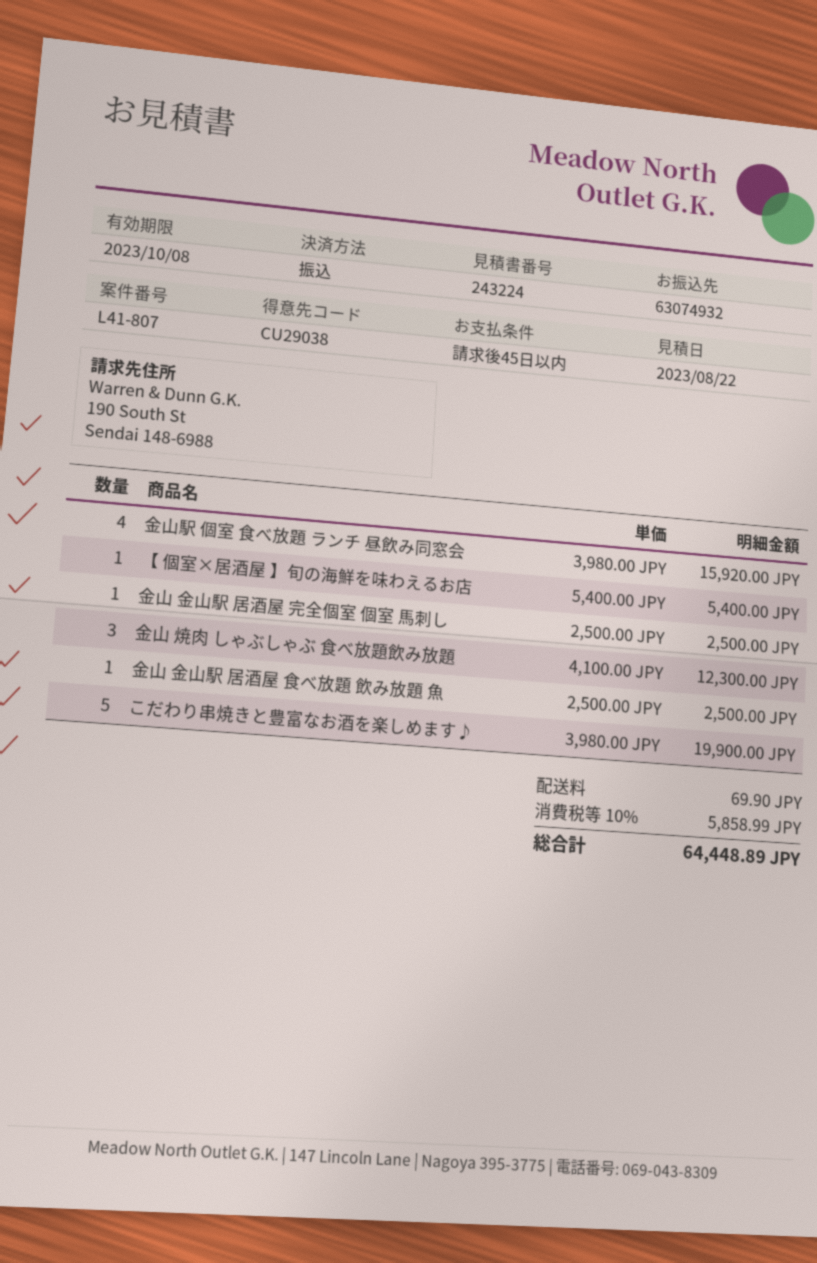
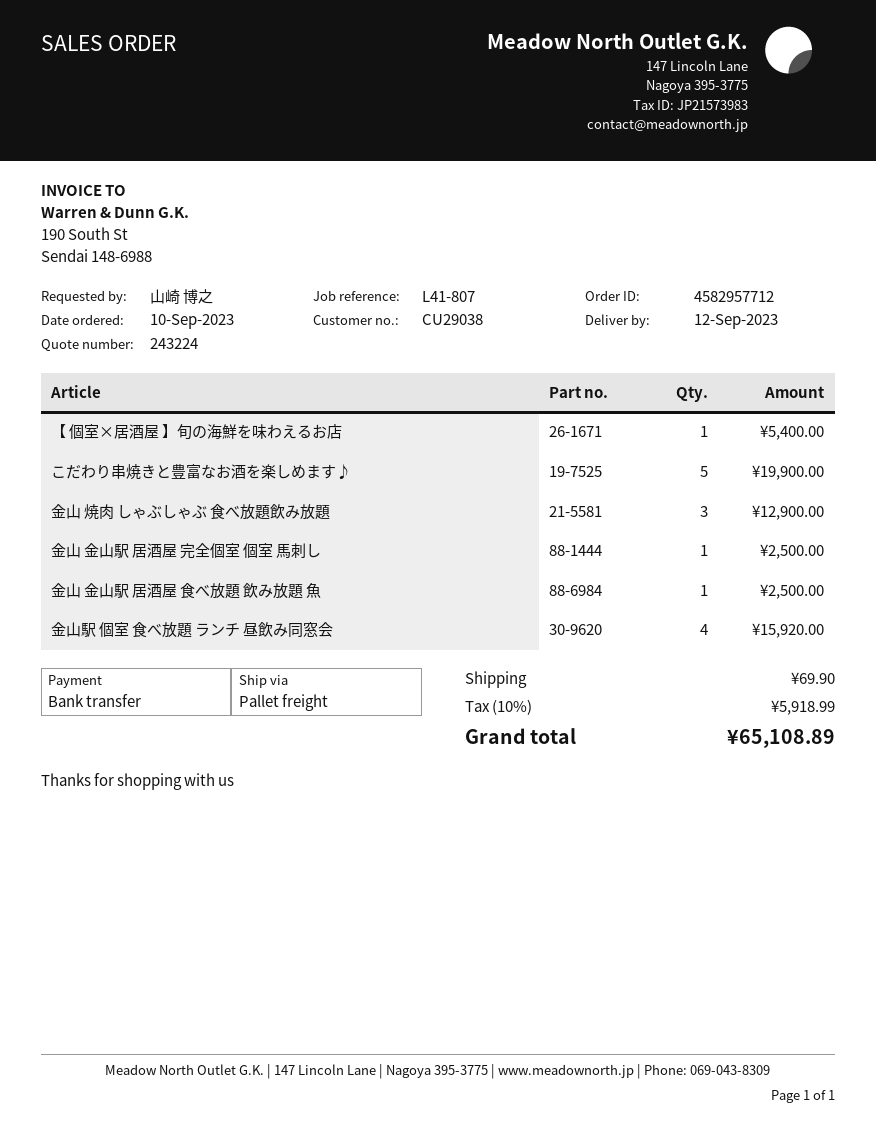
金山 焼肉 しゃぶしゃぶ 食べ放題飲み放題: 3 for 12300.00 -> 3 for 12900.00
tax: 10% = 5858.99 -> 10% = 5918.99
total: 64448.89 -> 65108.89

